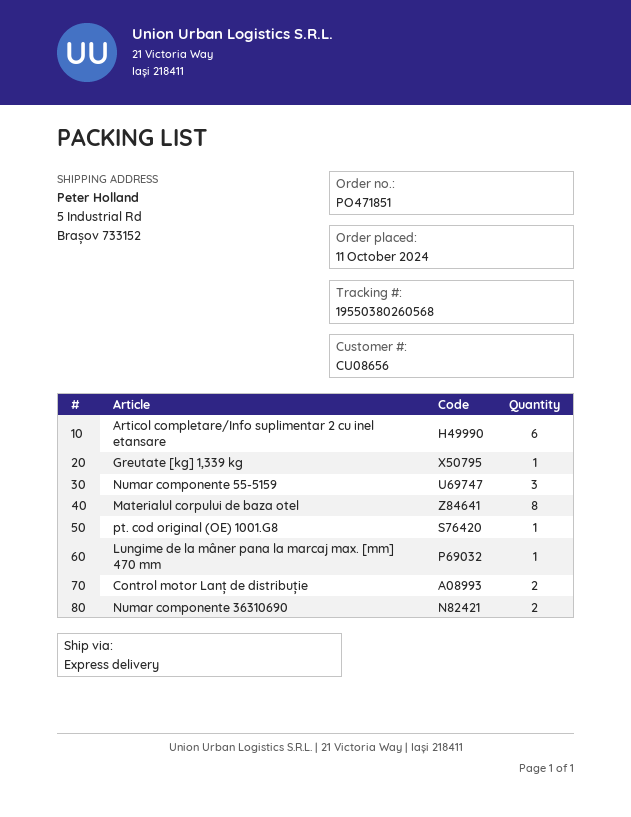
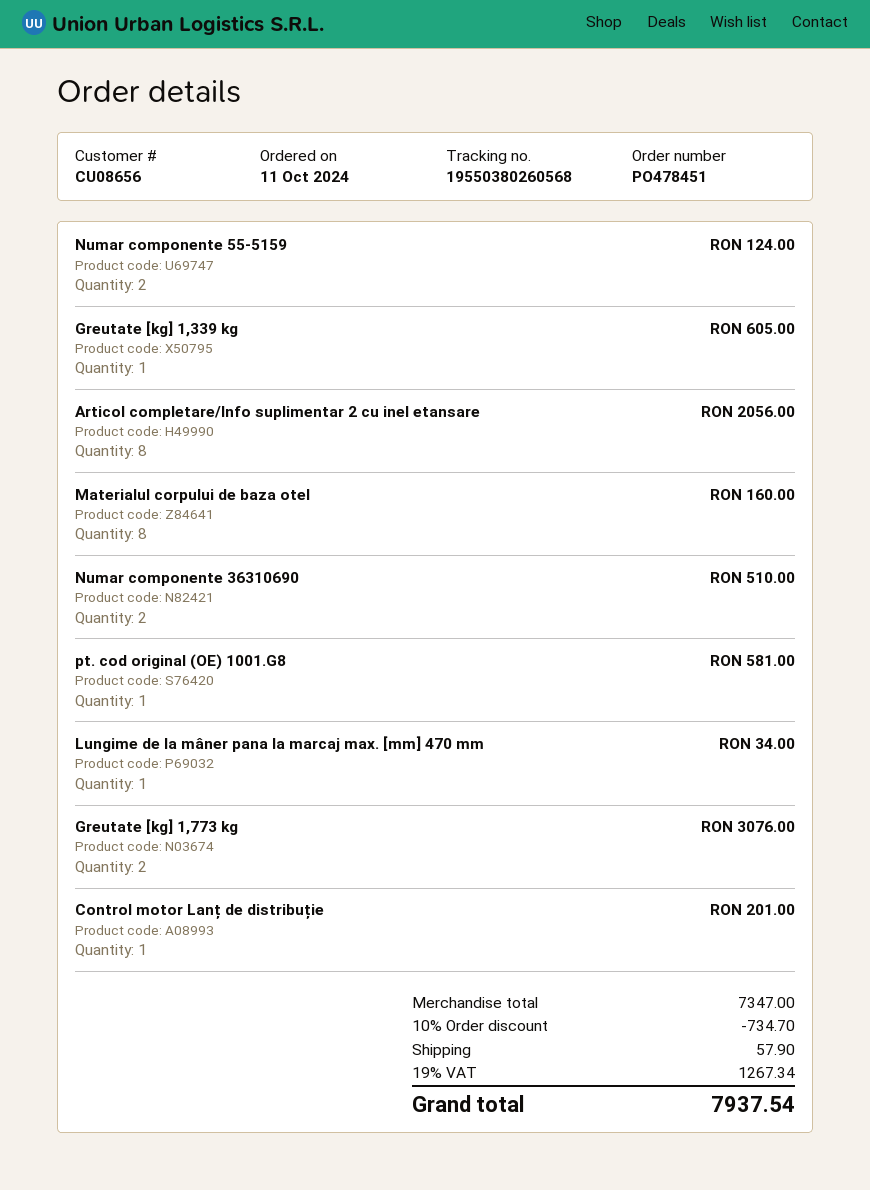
order number: PO471851 -> PO478451
Articol completare/Info suplimentar 2 cu inel etansare: 6 -> 8
Numar componente 55-5159: 3 -> 2
Control motor Lanț de distribuție: 2 -> 1
Greutate [kg] 1,773 kg: none -> 2

